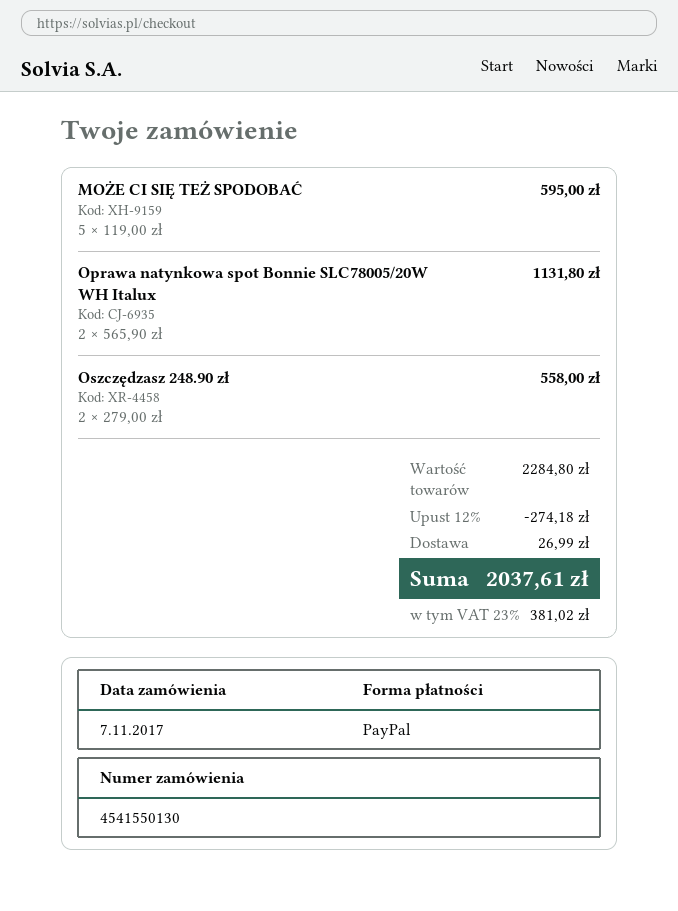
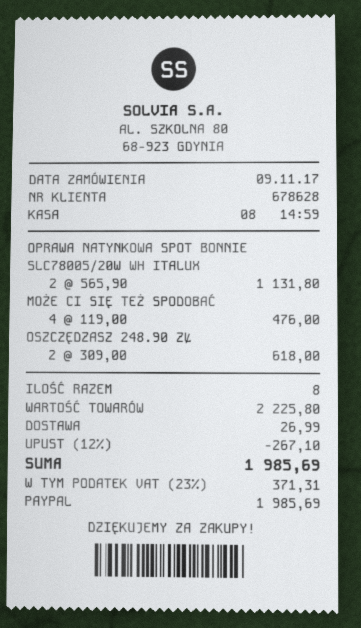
order date: 2017-11-07 -> 2017-11-09
MOŻE CI SIĘ TEŻ SPODOBAĆ: 5 x 119.00 = 595.00 -> 4 x 119.00 = 476.00
Oszczędzasz 248.90 zł: 2 x 279.00 = 558.00 -> 2 x 309.00 = 618.00
subtotal: 2284.80 -> 2225.80
discount: 12% = 274.18 -> 12% = 267.10
tax: 23% = 381.02 -> 23% = 371.31
total: 2037.61 -> 1985.69

